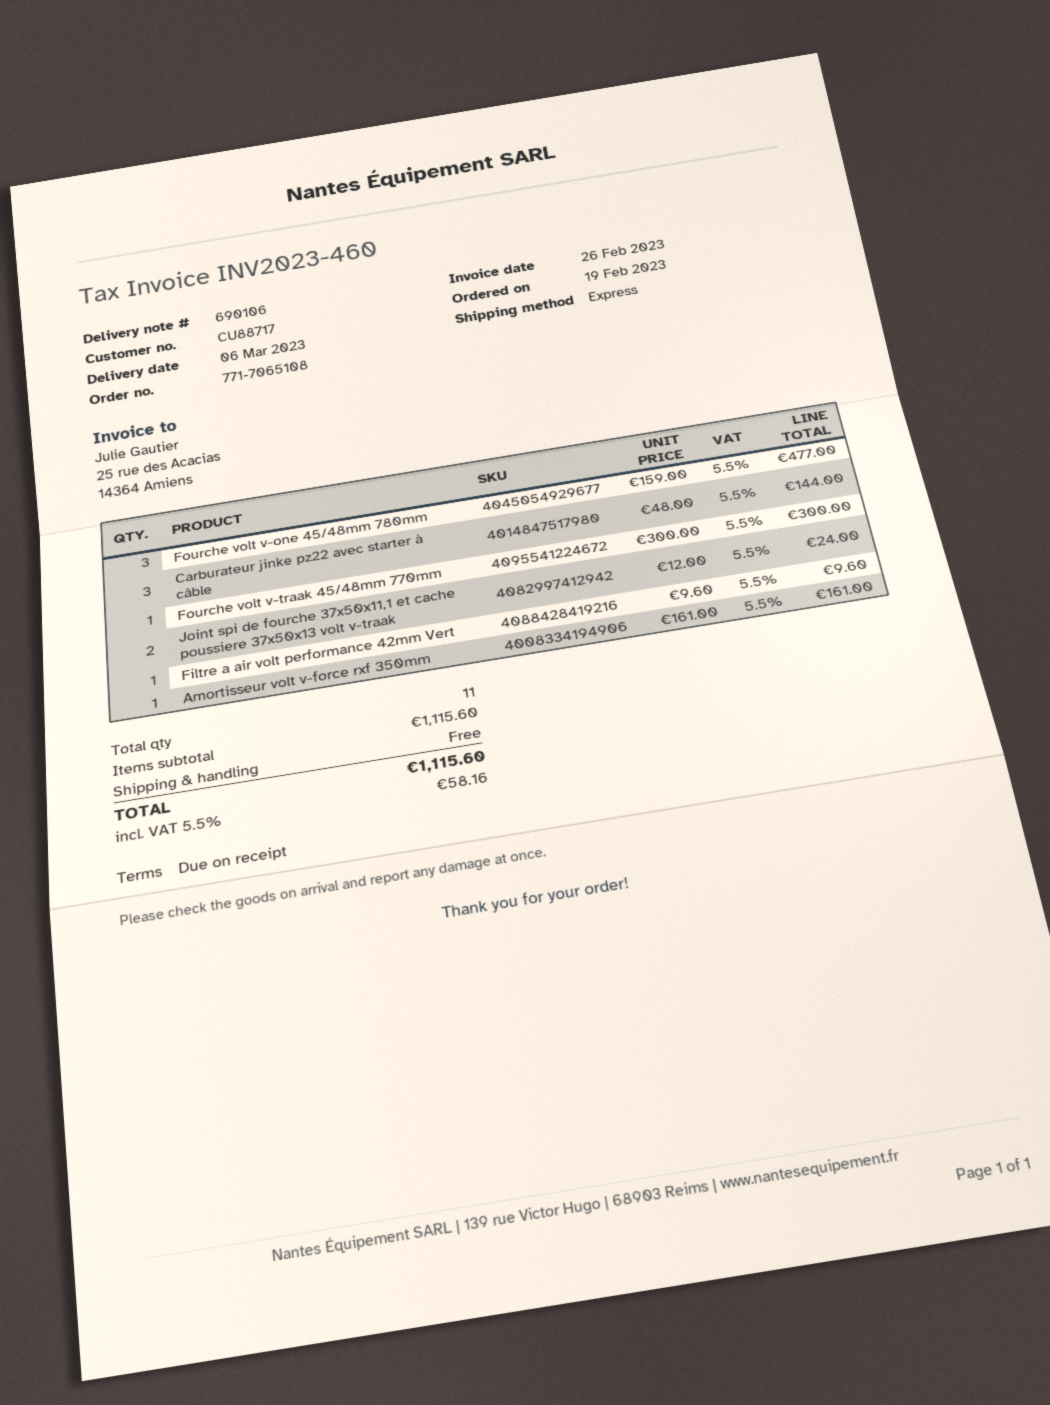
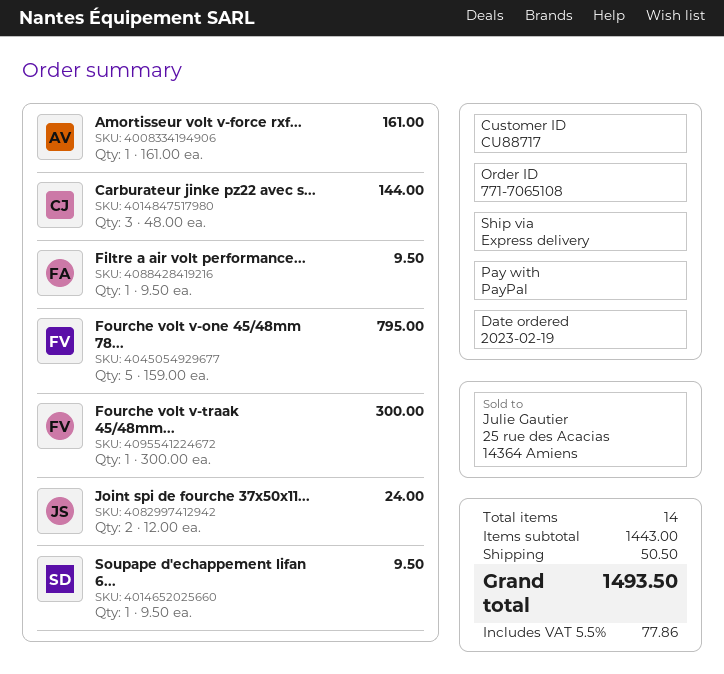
Fourche volt v-one 45/48mm 780mm: 3 x 159.00 = 477.00 -> 5 x 159.00 = 795.00
Filtre a air volt performance 42mm Vert: 1 x 9.60 = 9.60 -> 1 x 9.50 = 9.50
Soupape d'echappement lifan 6...: none -> 1 x 9.50 = 9.50
total quantity: 11 -> 14
subtotal: 1115.60 -> 1443.00
shipping: 0.00 -> 50.50
tax: 5.5% = 58.16 -> 5.5% = 77.86
total: 1115.60 -> 1493.50

